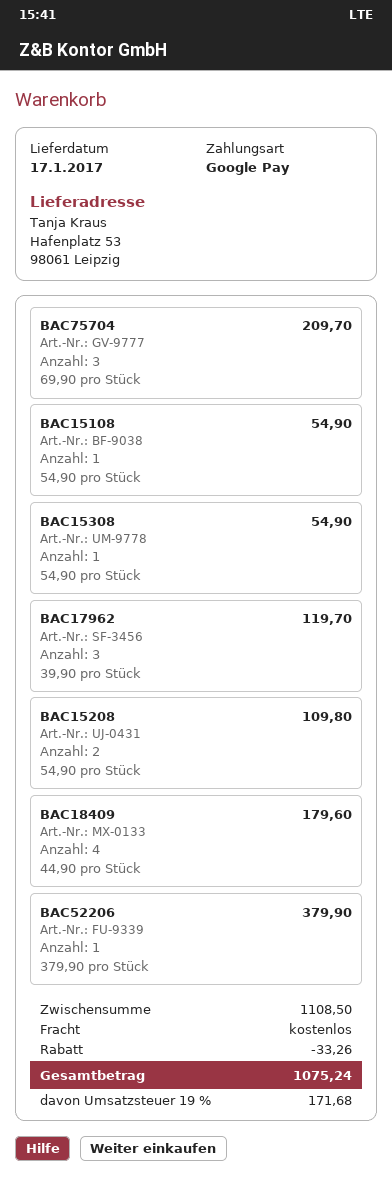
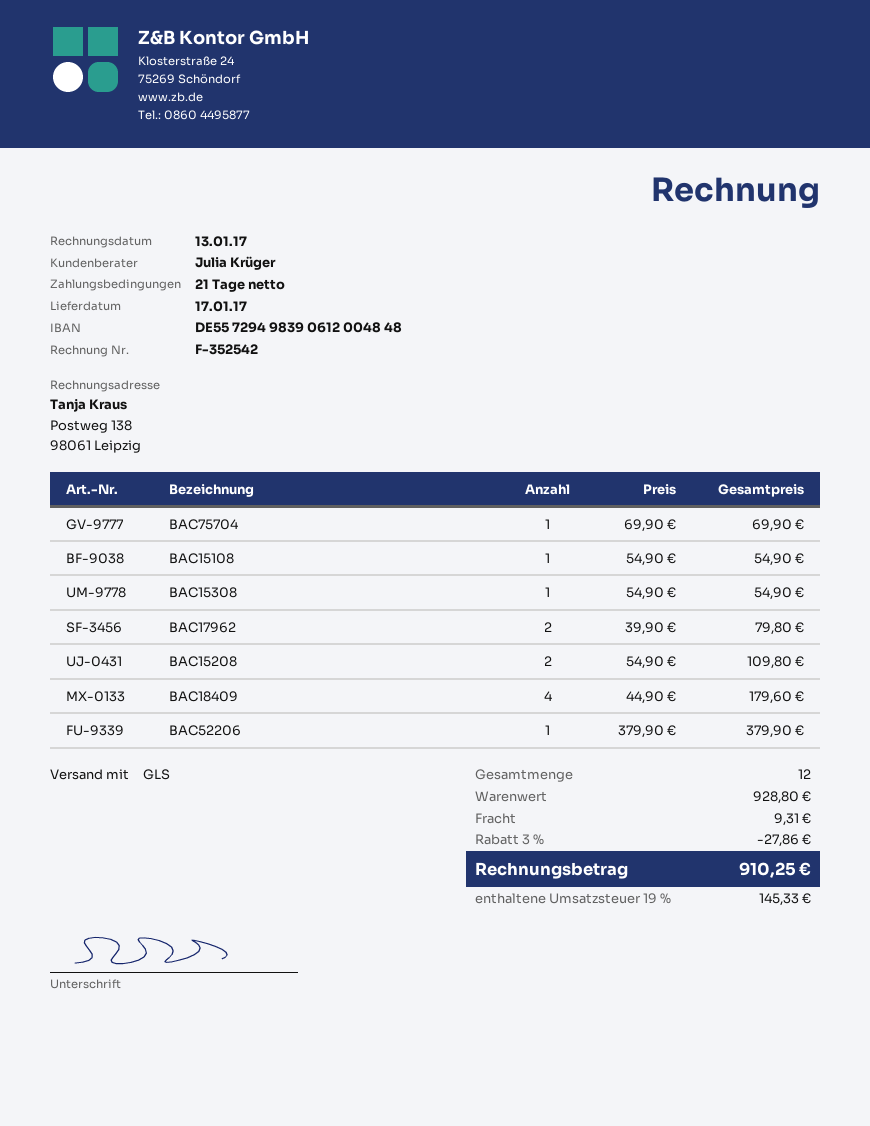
BAC75704: 3 x 69.90 = 209.70 -> 1 x 69.90 = 69.90
BAC17962: 3 x 39.90 = 119.70 -> 2 x 39.90 = 79.80
subtotal: 1108.50 -> 928.80
discount: 33.26 -> 27.86
shipping: 0.00 -> 9.31
tax: 19% = 171.68 -> 19% = 145.33
total: 1075.24 -> 910.25

